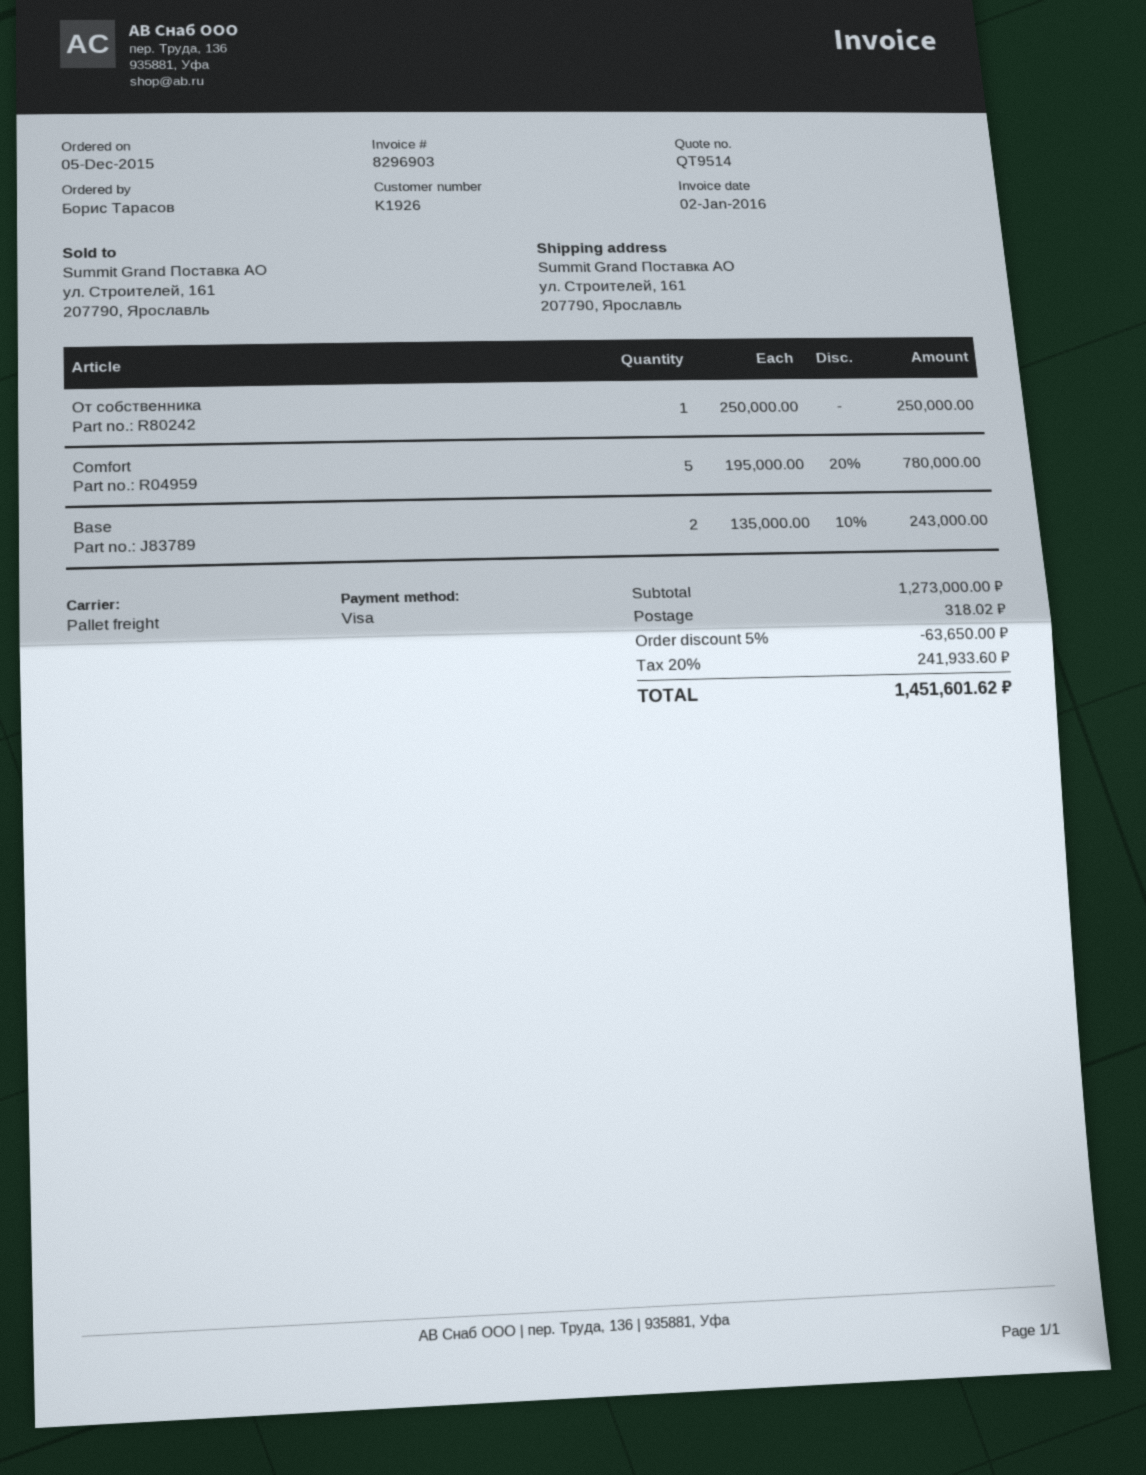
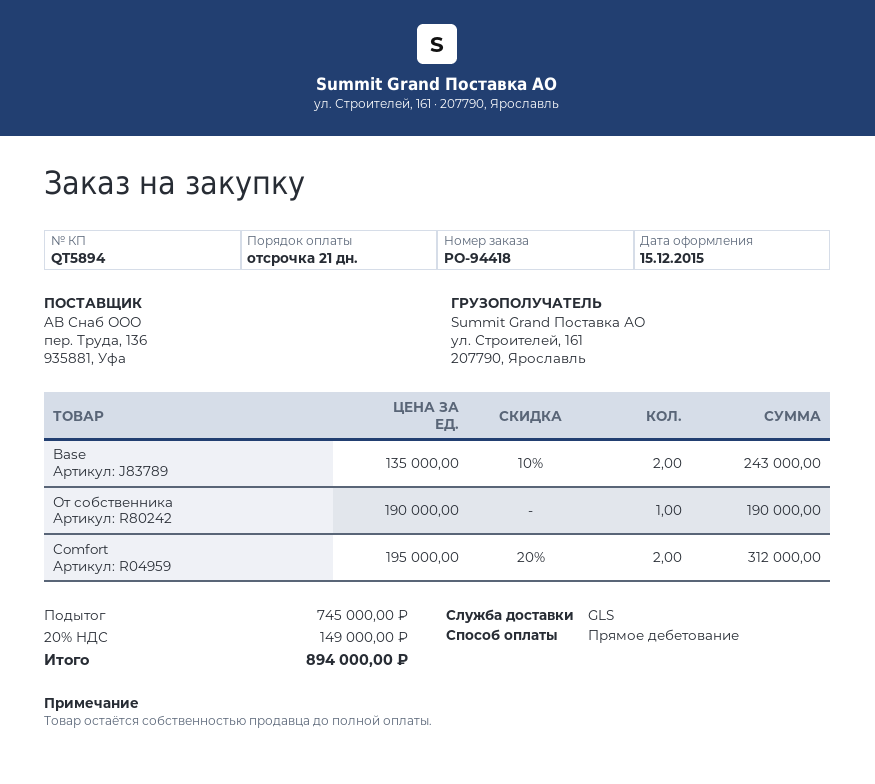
quote number: QT9514 -> QT5894
order date: 2015-12-05 -> 2015-12-15
payment method: Visa -> direct debit
shipping method: pallet freight -> GLS
От собственника: 1 x 250000.00 = 250000.00 -> 1 x 190000.00 = 190000.00
Comfort: 5 x 195000.00 - 20% = 780000.00 -> 2 x 195000.00 - 20% = 312000.00
subtotal: 1273000.00 -> 745000.00
discount: 5% = 63650.00 -> none
shipping: 318.02 -> none
tax: 20% = 241933.60 -> 20% = 149000.00
total: 1451601.62 -> 894000.00

